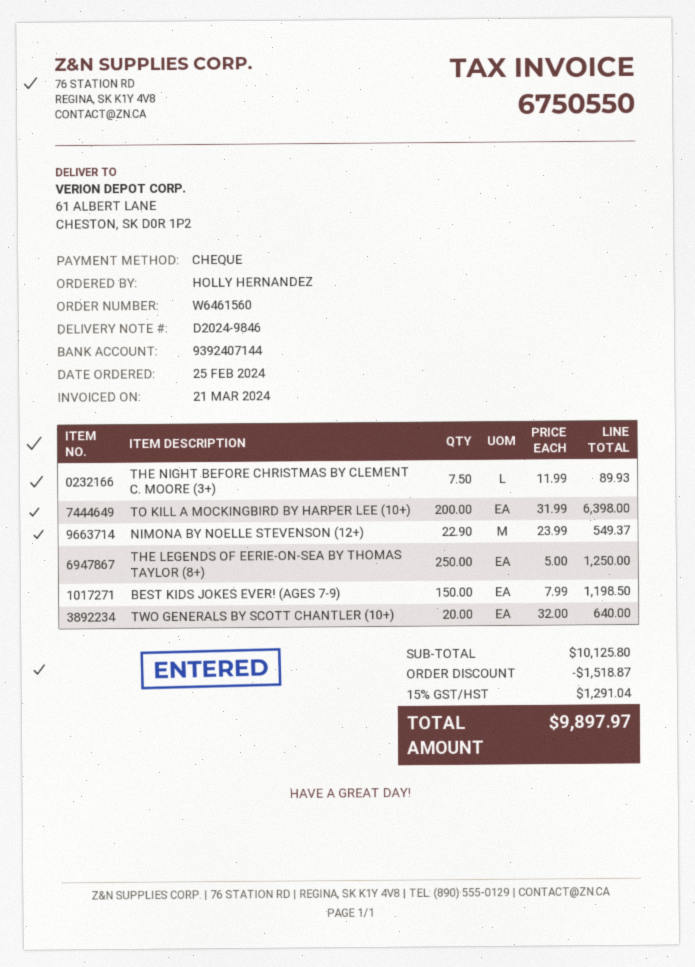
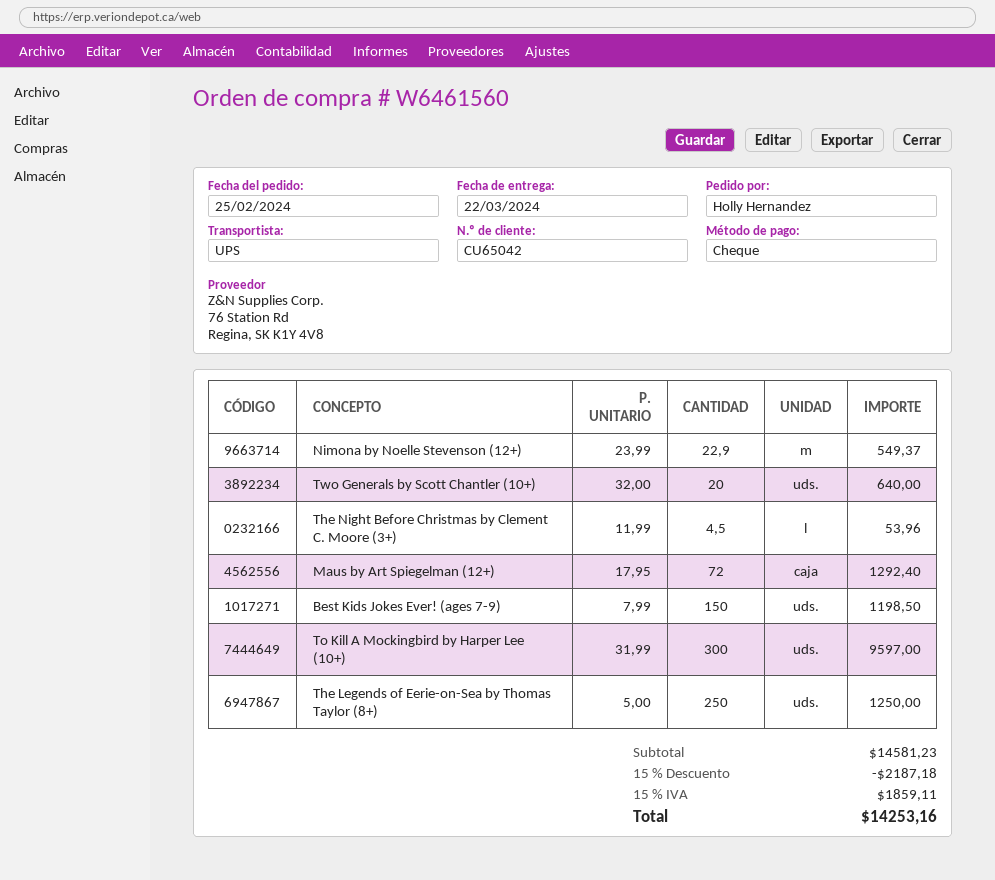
THE NIGHT BEFORE CHRISTMAS BY CLEMENT C. MOORE (3+): 7.5 x 11.99 = 89.93 -> 4.5 x 11.99 = 53.96
TO KILL A MOCKINGBIRD BY HARPER LEE (10+): 200 x 31.99 = 6398.00 -> 300 x 31.99 = 9597.00
Maus by Art Spiegelman (12+): none -> 72 x 17.95 = 1292.40
subtotal: 10125.80 -> 14581.23
discount: 1518.87 -> 2187.18
tax: 15% = 1291.04 -> 15% = 1859.11
total: 9897.97 -> 14253.16

